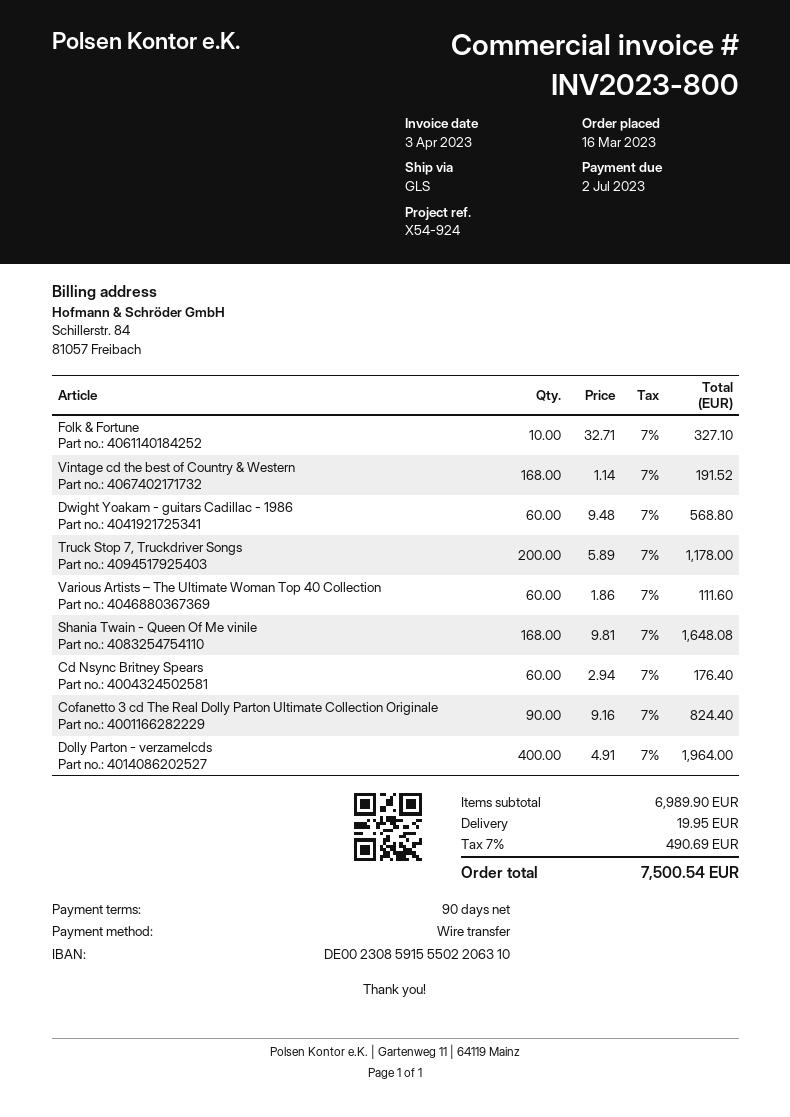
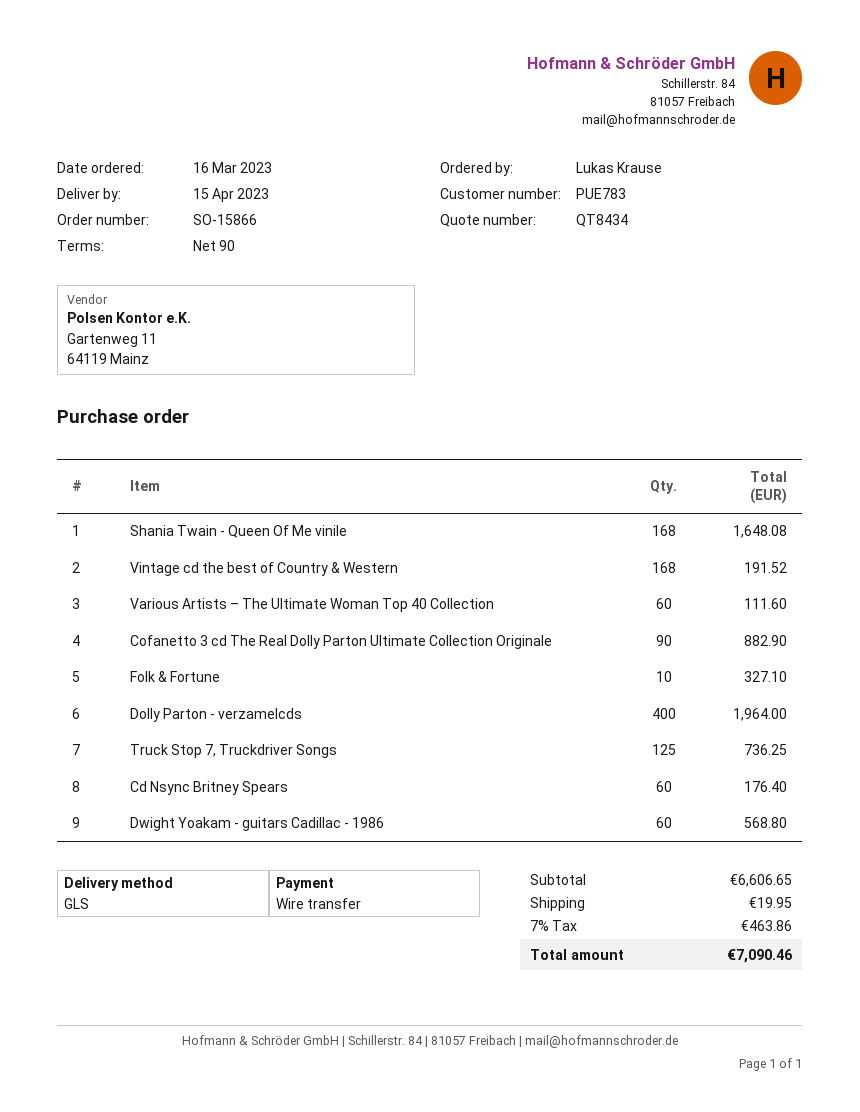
Truck Stop 7, Truckdriver Songs: 200 for 1178.00 -> 125 for 736.25
Cofanetto 3 cd The Real Dolly Parton Ultimate Collection Originale: 90 for 824.40 -> 90 for 882.90
subtotal: 6989.90 -> 6606.65
tax: 7% = 490.69 -> 7% = 463.86
total: 7500.54 -> 7090.46

